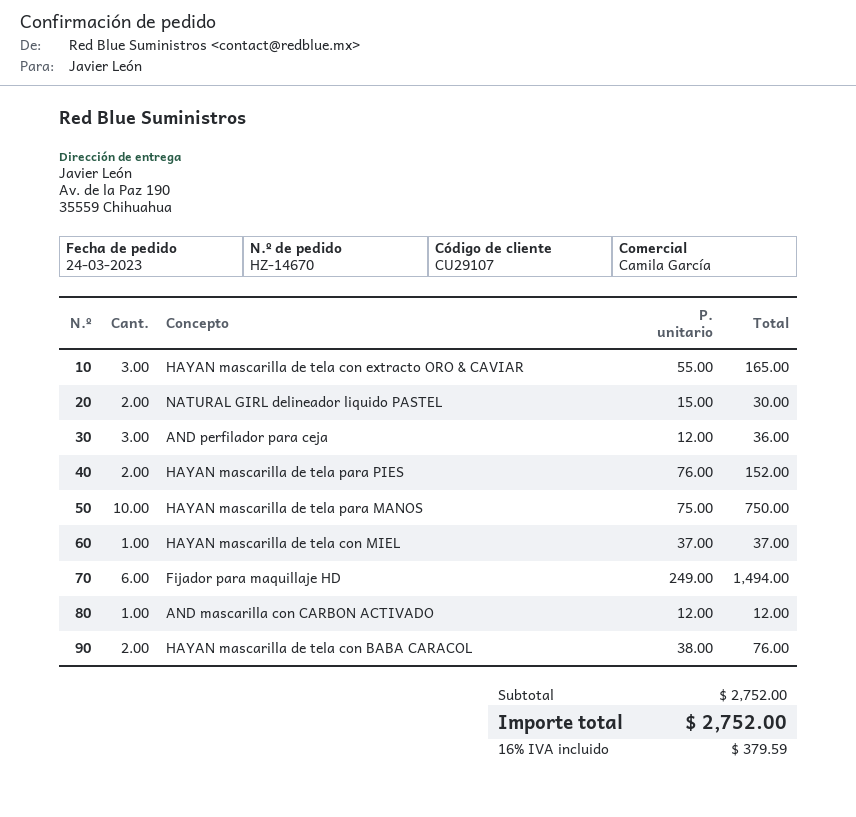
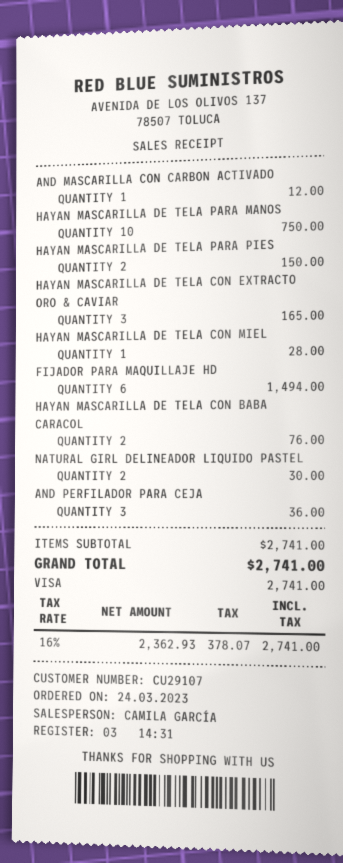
HAYAN mascarilla de tela para PIES: 2 for 152.00 -> 2 for 150.00
HAYAN mascarilla de tela con MIEL: 1 for 37.00 -> 1 for 28.00
subtotal: 2752.00 -> 2741.00
tax: 16% = 379.59 -> 16% = 378.07
total: 2752.00 -> 2741.00

